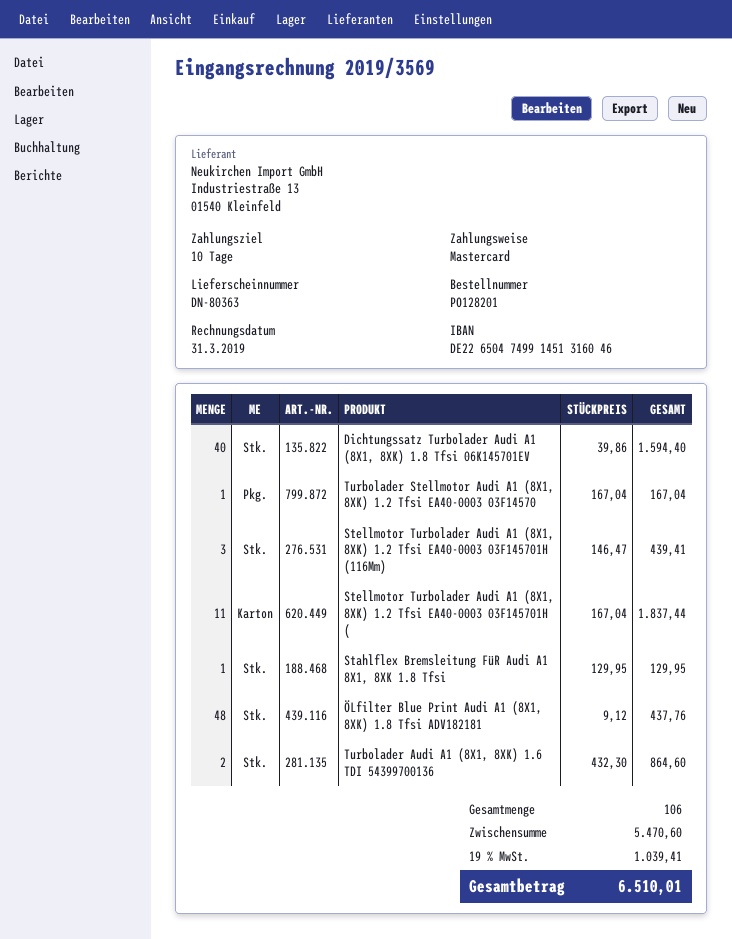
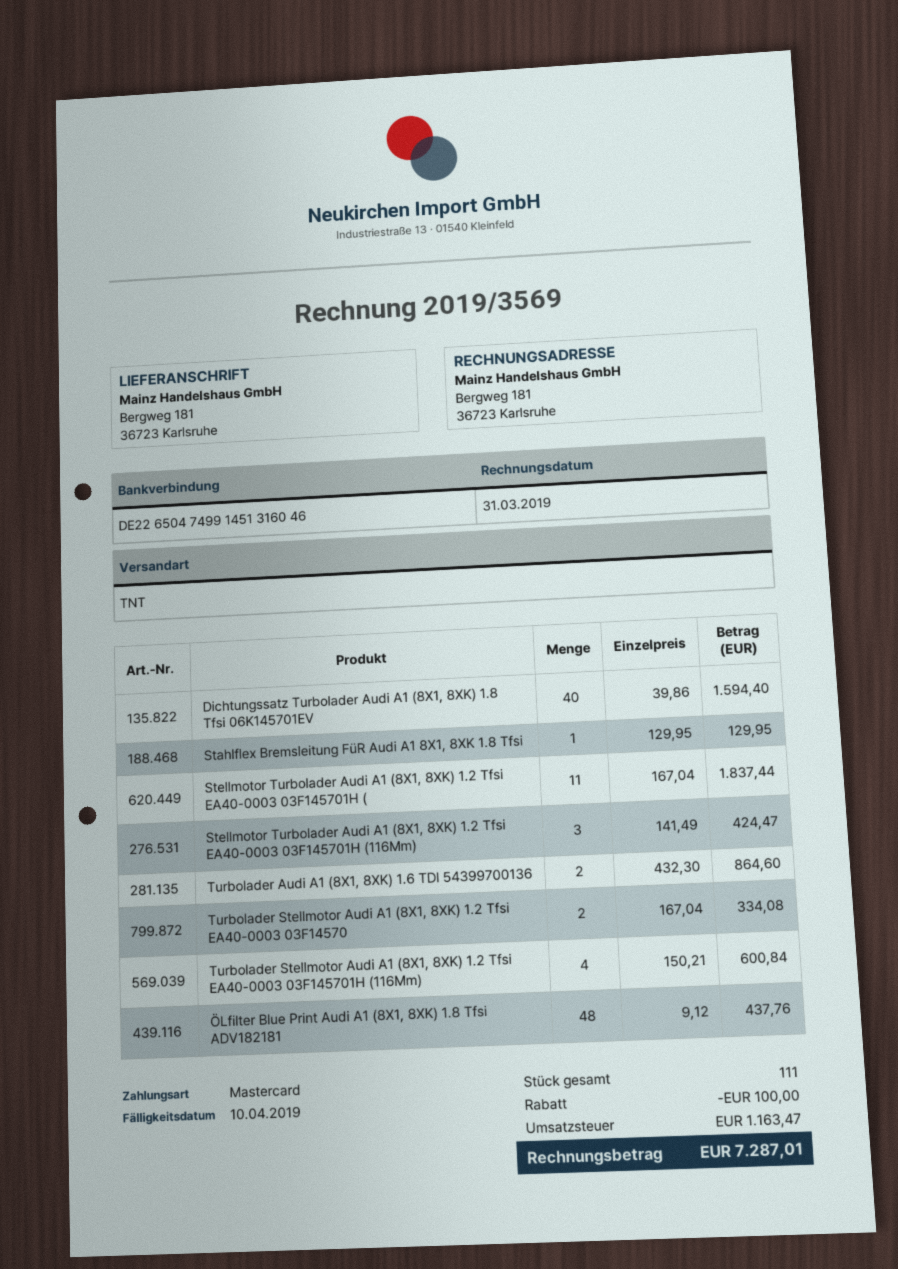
Turbolader Stellmotor Audi A1 (8X1, 8XK) 1.2 Tfsi EA40-0003 03F14570: 1 x 167.04 = 167.04 -> 2 x 167.04 = 334.08
Stellmotor Turbolader Audi A1 (8X1, 8XK) 1.2 Tfsi EA40-0003 03F145701H (116Mm): 3 x 146.47 = 439.41 -> 3 x 141.49 = 424.47
Turbolader Stellmotor Audi A1 (8X1, 8XK) 1.2 Tfsi EA40-0003 03F145701H (116Mm): none -> 4 x 150.21 = 600.84
total quantity: 106 -> 111
discount: none -> 100.00
tax: 1039.41 -> 1163.47
total: 6510.01 -> 7287.01

